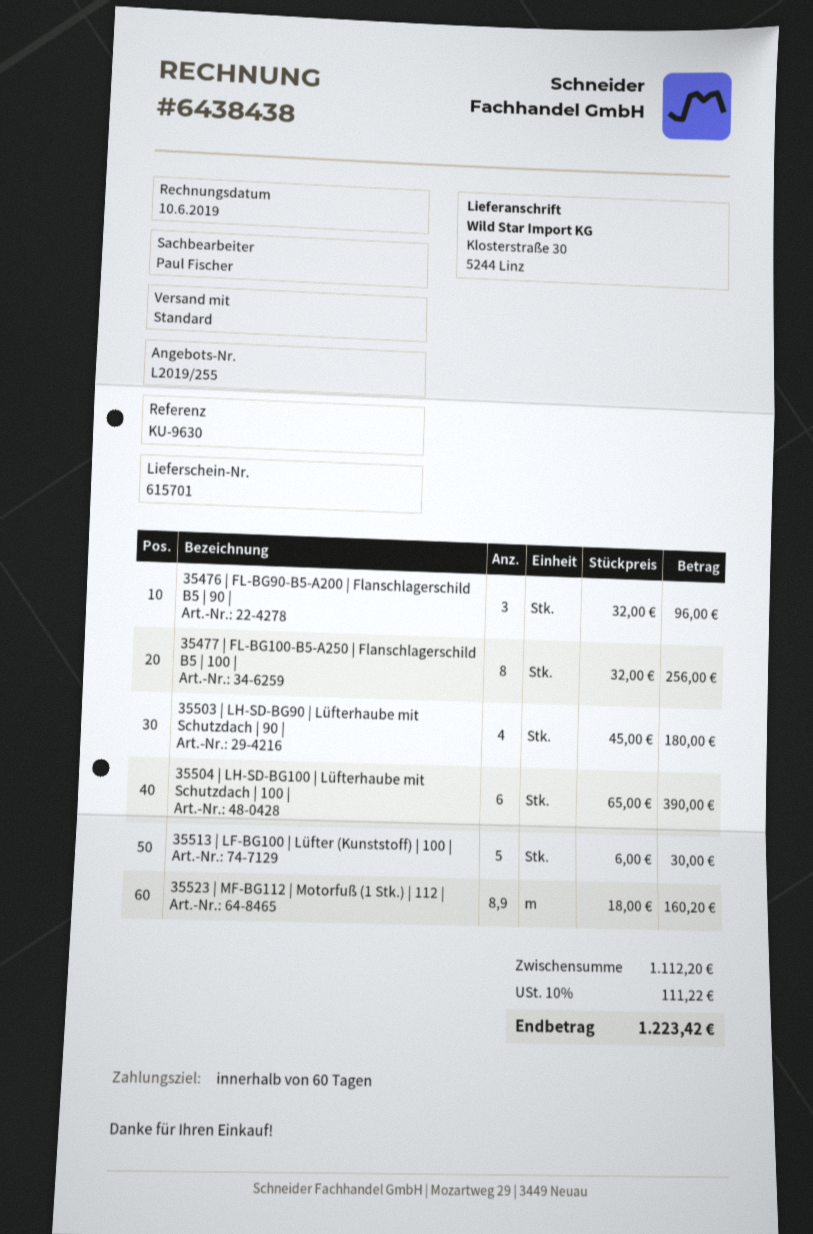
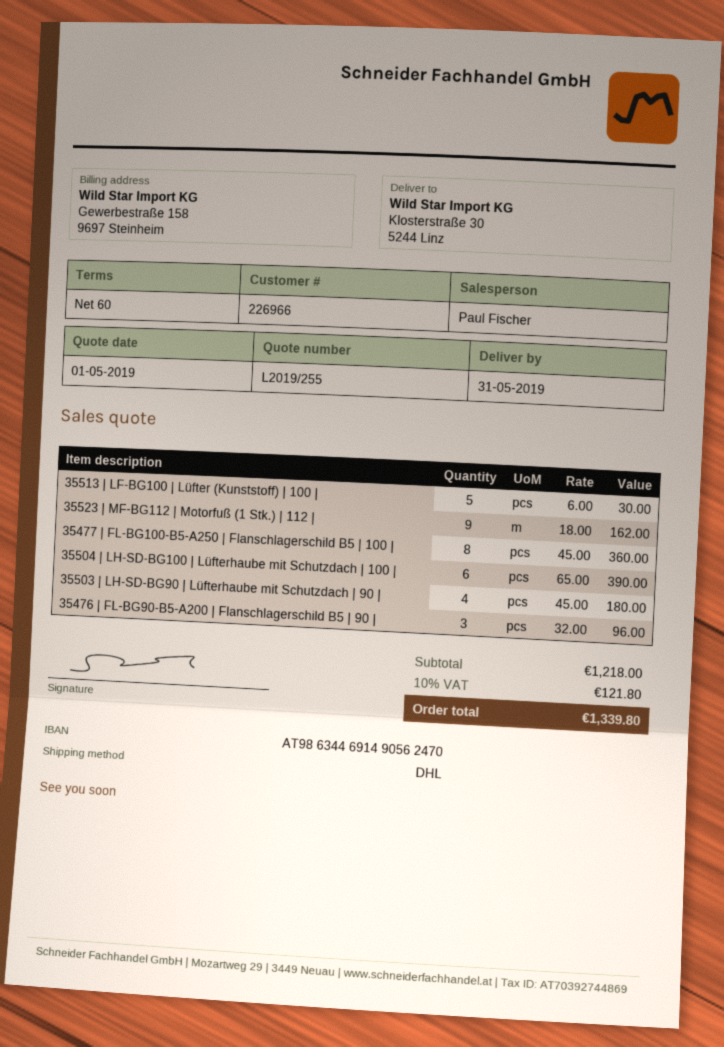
shipping method: standard -> DHL
35477 | FL-BG100-B5-A250 | Flanschlagerschild B5 | 100 |: 8 x 32.00 = 256.00 -> 8 x 45.00 = 360.00
35523 | MF-BG112 | Motorfuß (1 Stk.) | 112 |: 8.9 x 18.00 = 160.20 -> 9 x 18.00 = 162.00
subtotal: 1112.20 -> 1218.00
tax: 10% = 111.22 -> 10% = 121.80
total: 1223.42 -> 1339.80

